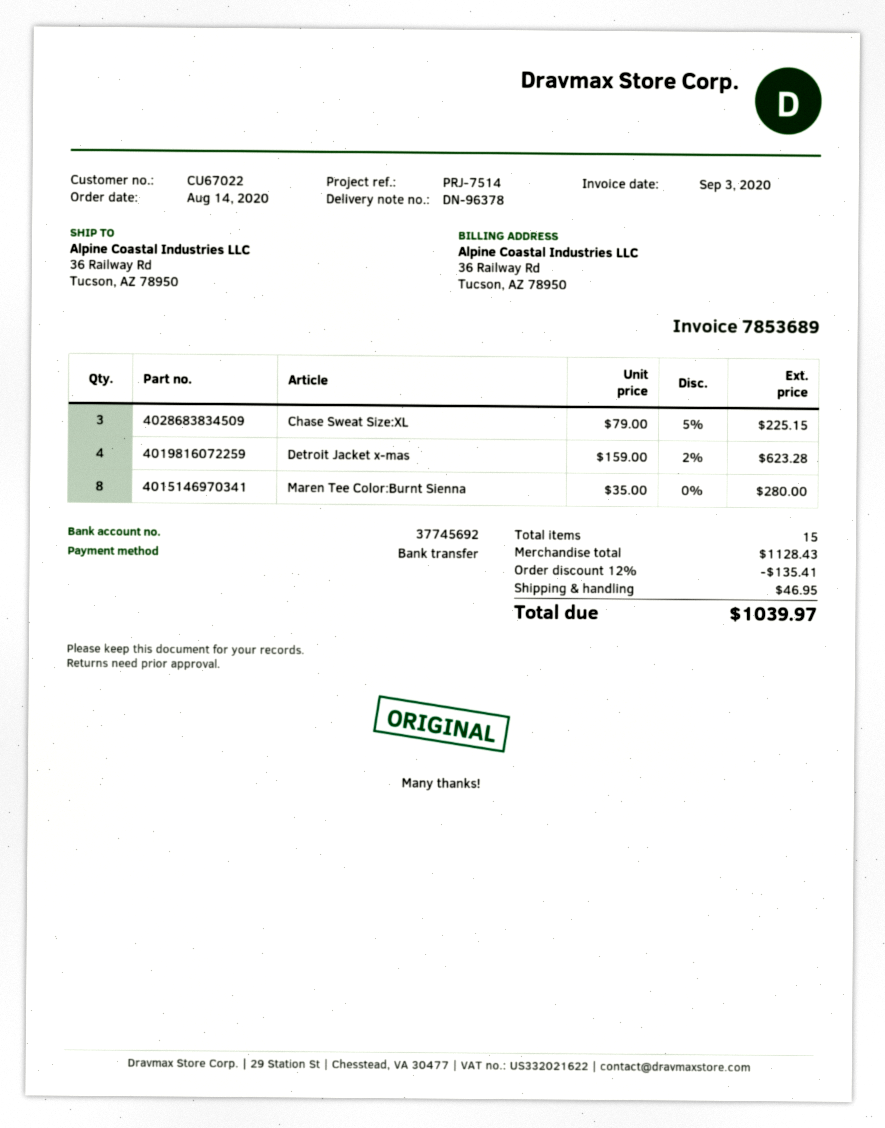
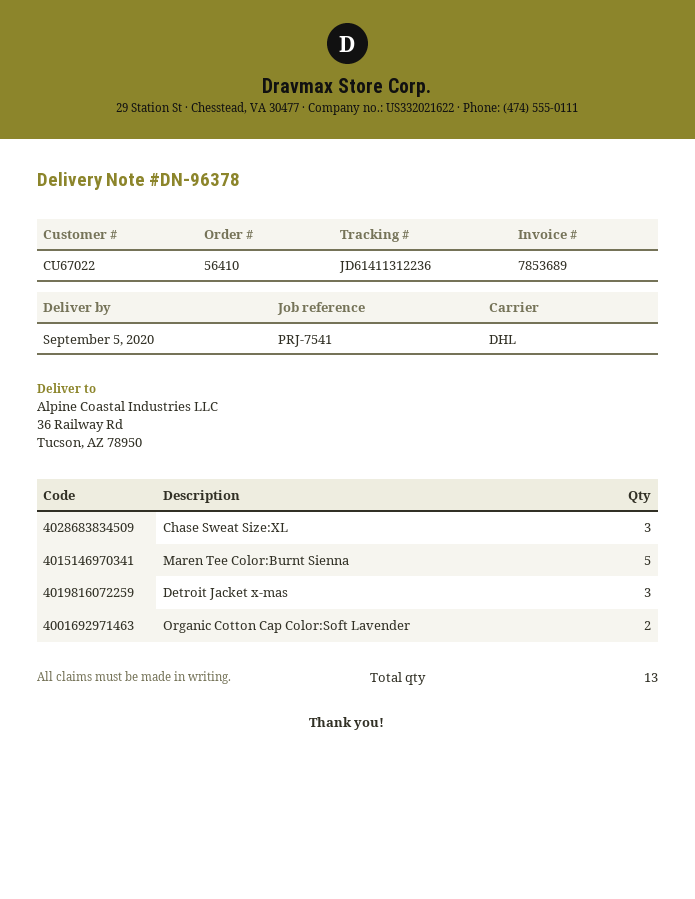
reference: PRJ-7514 -> PRJ-7541
Detroit Jacket x-mas: 4 -> 3
Maren Tee Color:Burnt Sienna: 8 -> 5
Organic Cotton Cap Color:Soft Lavender: none -> 2
total quantity: 15 -> 13

